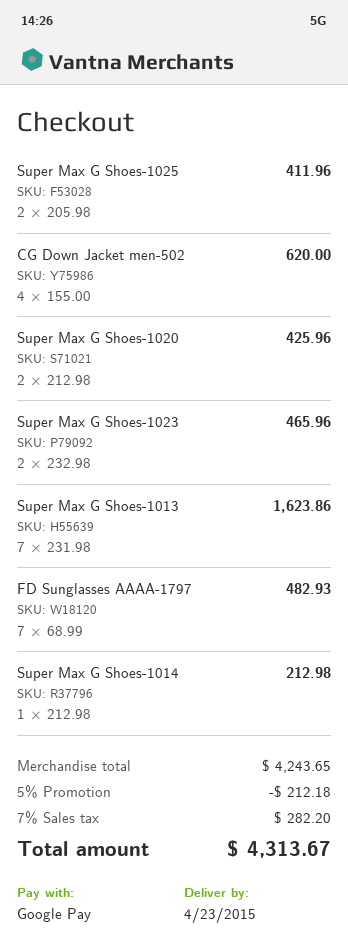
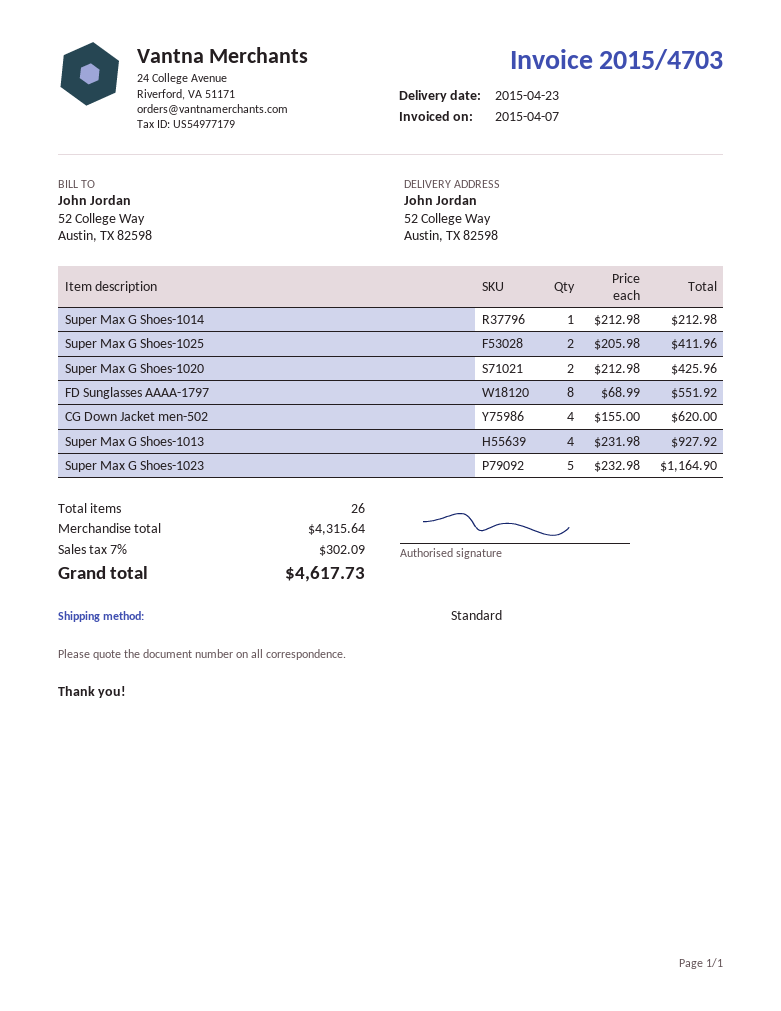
Super Max G Shoes-1023: 2 x 232.98 = 465.96 -> 5 x 232.98 = 1164.90
Super Max G Shoes-1013: 7 x 231.98 = 1623.86 -> 4 x 231.98 = 927.92
FD Sunglasses AAAA-1797: 7 x 68.99 = 482.93 -> 8 x 68.99 = 551.92
subtotal: 4243.65 -> 4315.64
discount: 5% = 212.18 -> none
tax: 7% = 282.20 -> 7% = 302.09
total: 4313.67 -> 4617.73

